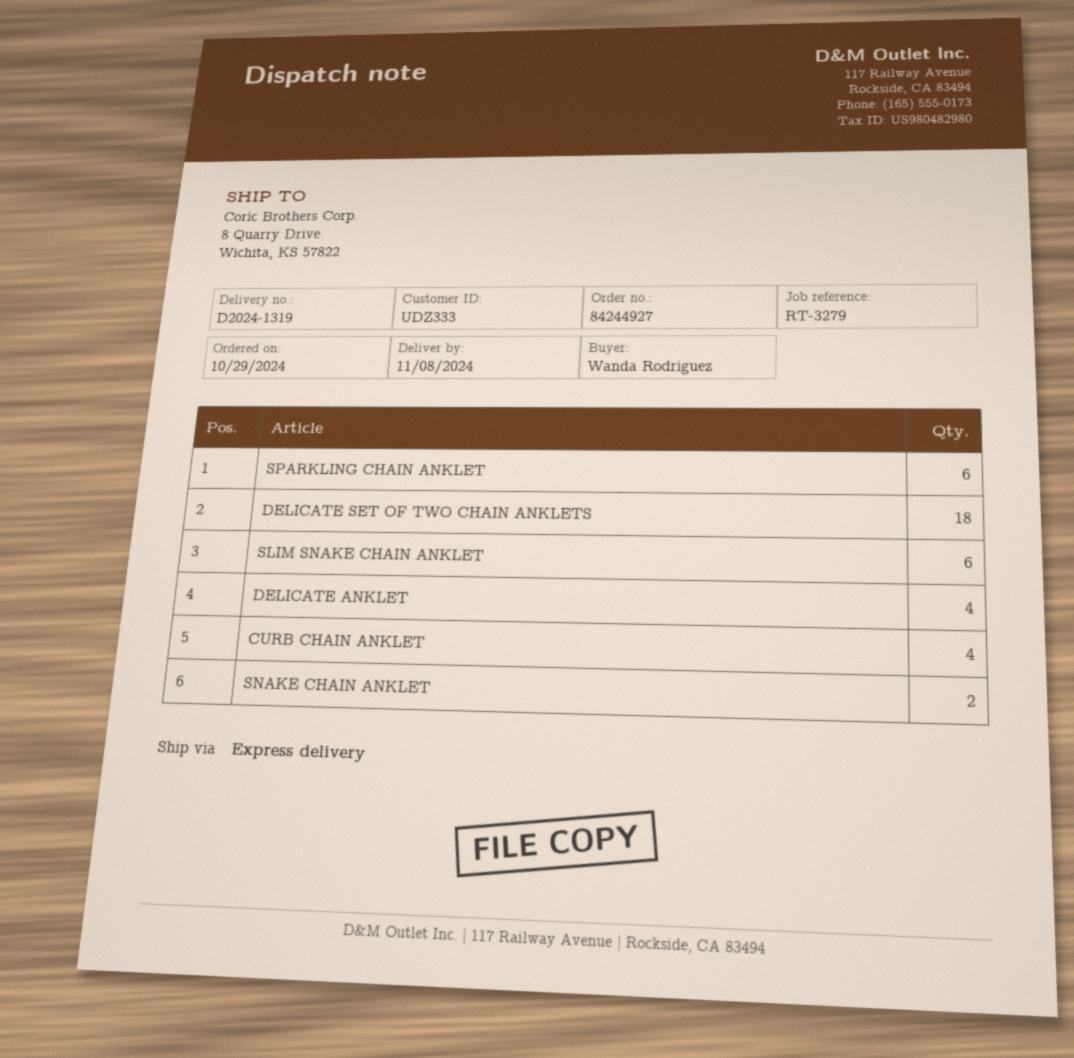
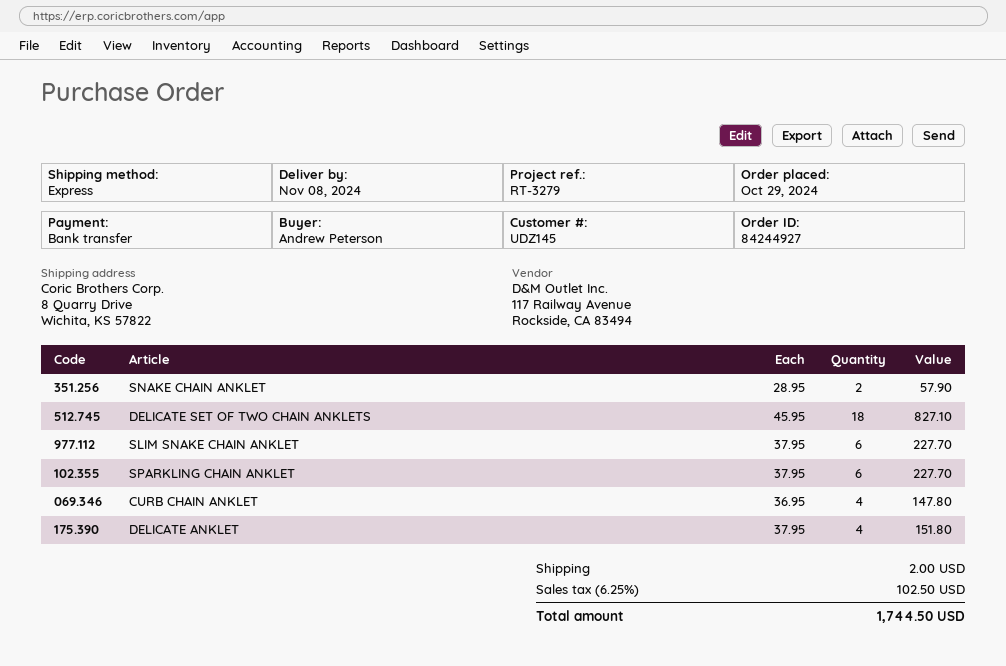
customer number: UDZ333 -> UDZ145
ordered by: Wanda Rodriguez -> Andrew Peterson

